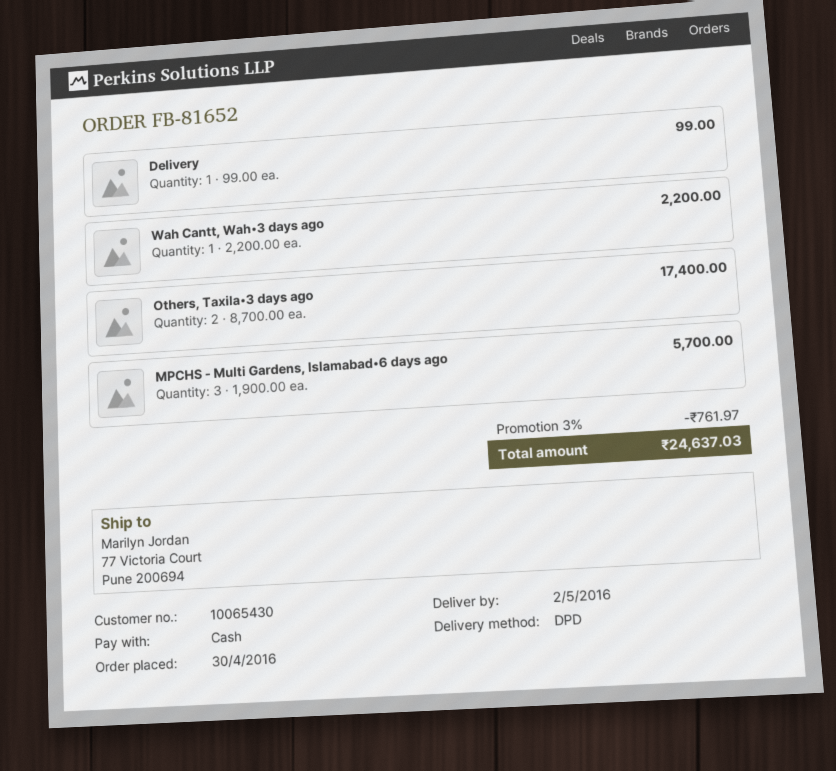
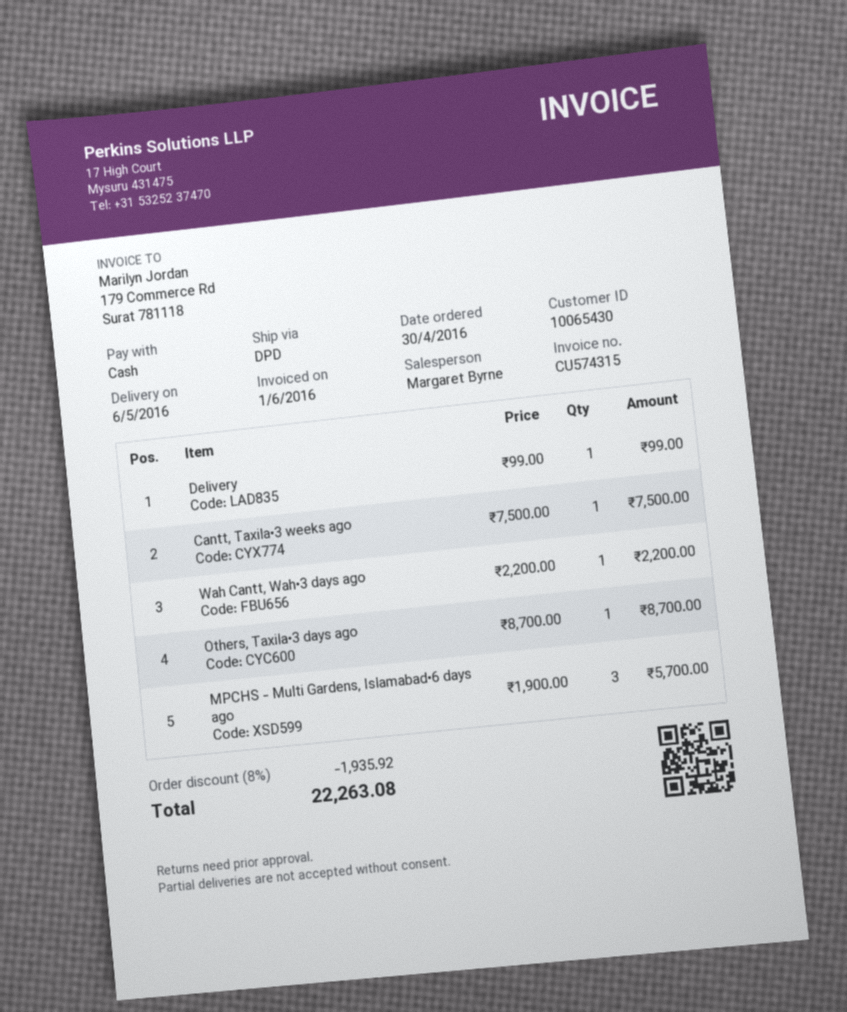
delivery date: 2016-05-02 -> 2016-05-06
Others, Taxila•3 days ago: 2 x 8700.00 = 17400.00 -> 1 x 8700.00 = 8700.00
Cantt, Taxila•3 weeks ago: none -> 1 x 7500.00 = 7500.00
discount: 3% = 761.97 -> 8% = 1935.92
total: 24637.03 -> 22263.08

